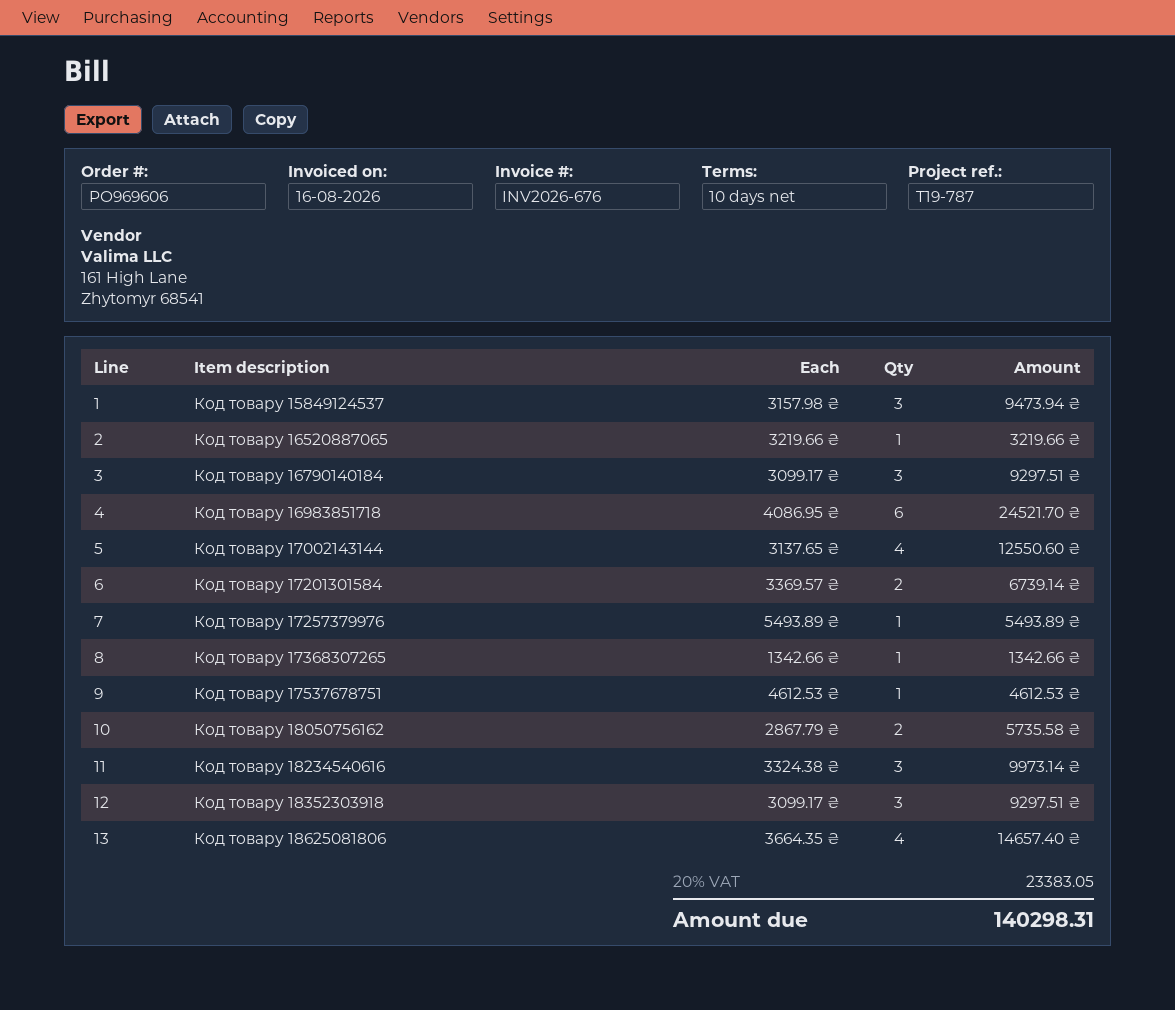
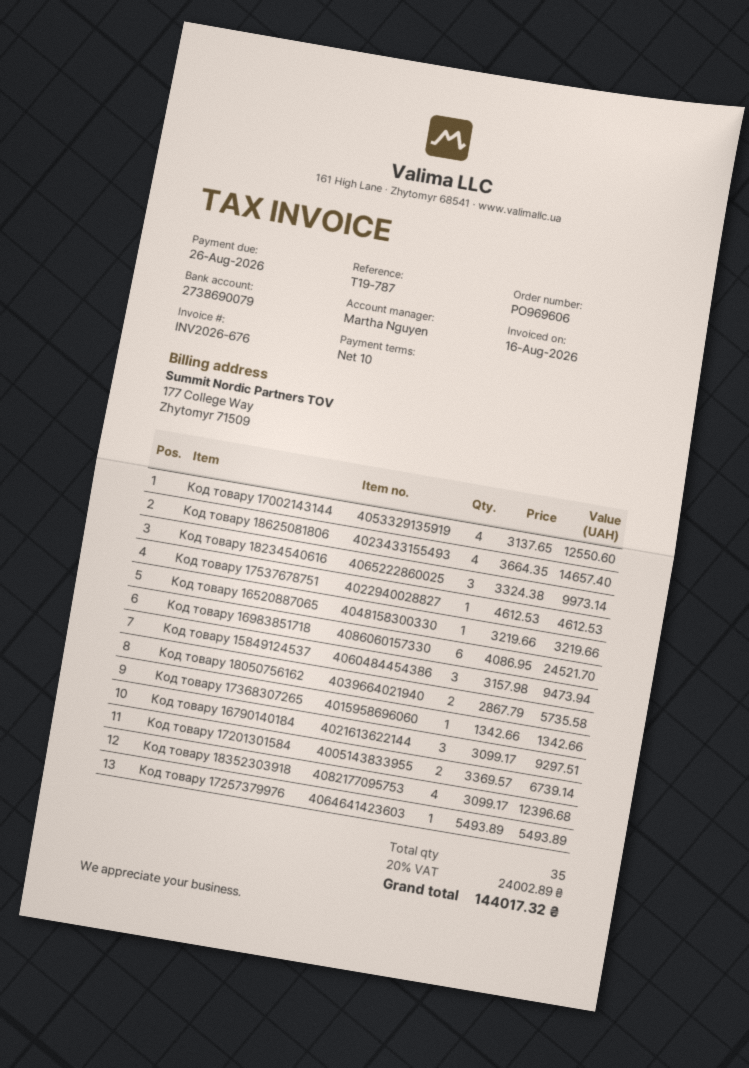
Код товару 18352303918: 3 x 3099.17 = 9297.51 -> 4 x 3099.17 = 12396.68
tax: 20% = 23383.05 -> 20% = 24002.89
total: 140298.31 -> 144017.32

